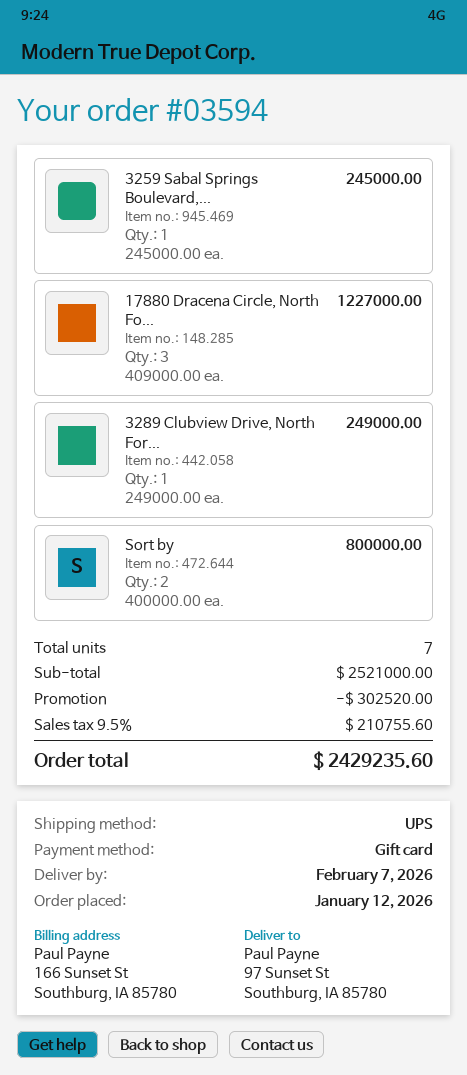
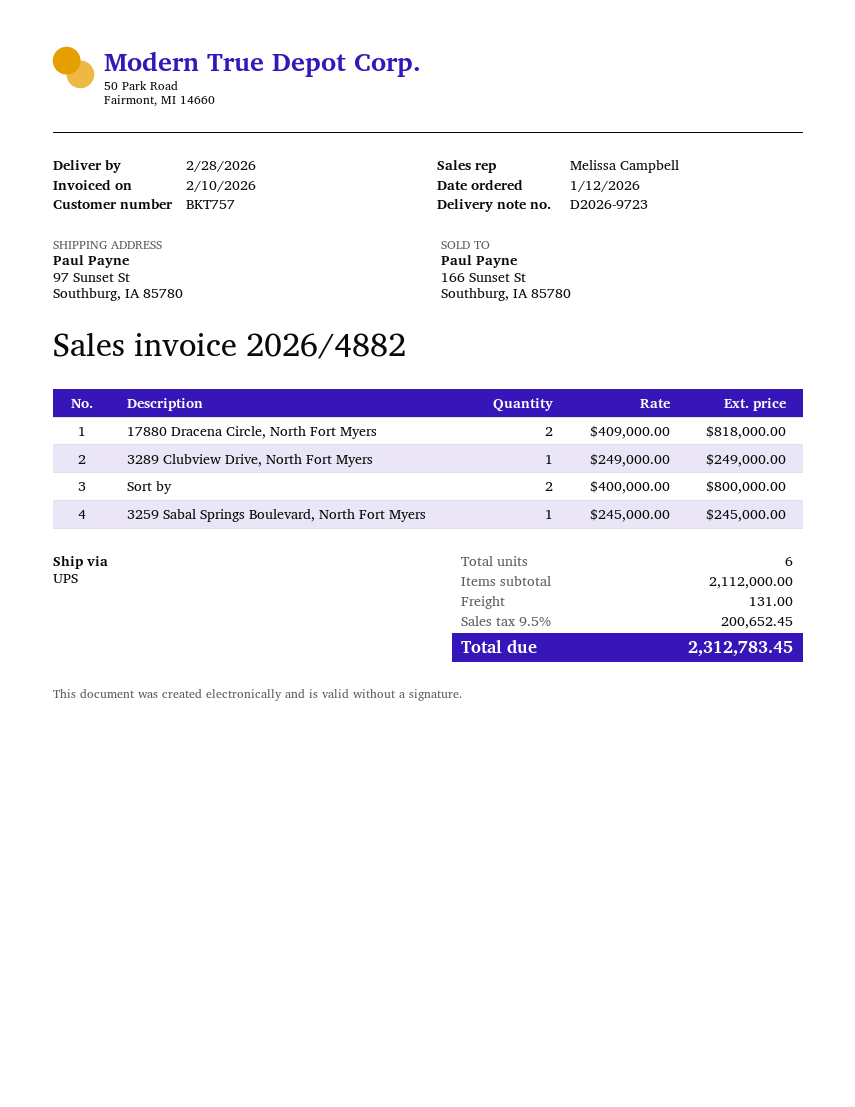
delivery date: 2026-02-07 -> 2026-02-28
17880 Dracena Circle, North Fo...: 3 x 409000.00 = 1227000.00 -> 2 x 409000.00 = 818000.00
total quantity: 7 -> 6
subtotal: 2521000.00 -> 2112000.00
discount: 302520.00 -> none
shipping: none -> 131.00
tax: 9.5% = 210755.60 -> 9.5% = 200652.45
total: 2429235.60 -> 2312783.45

